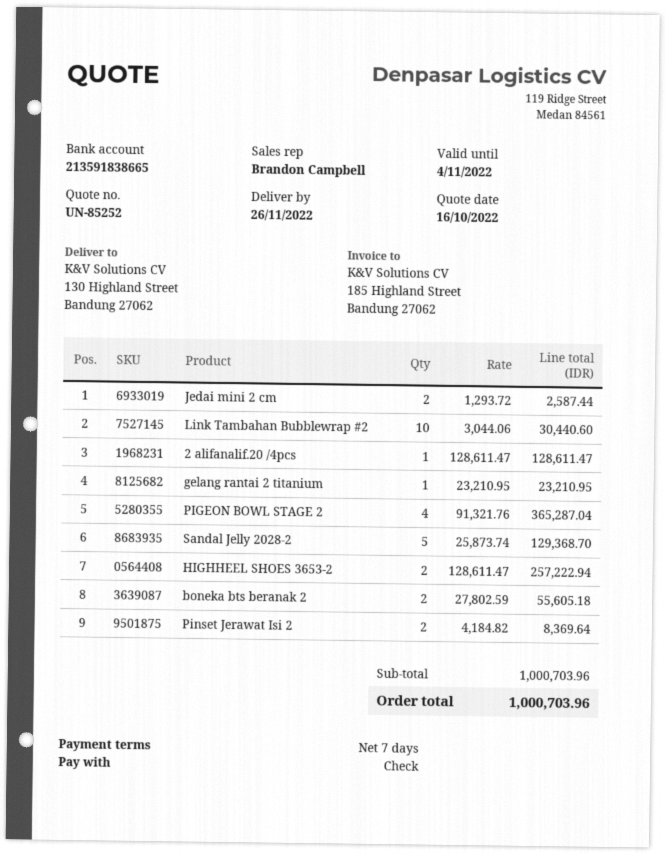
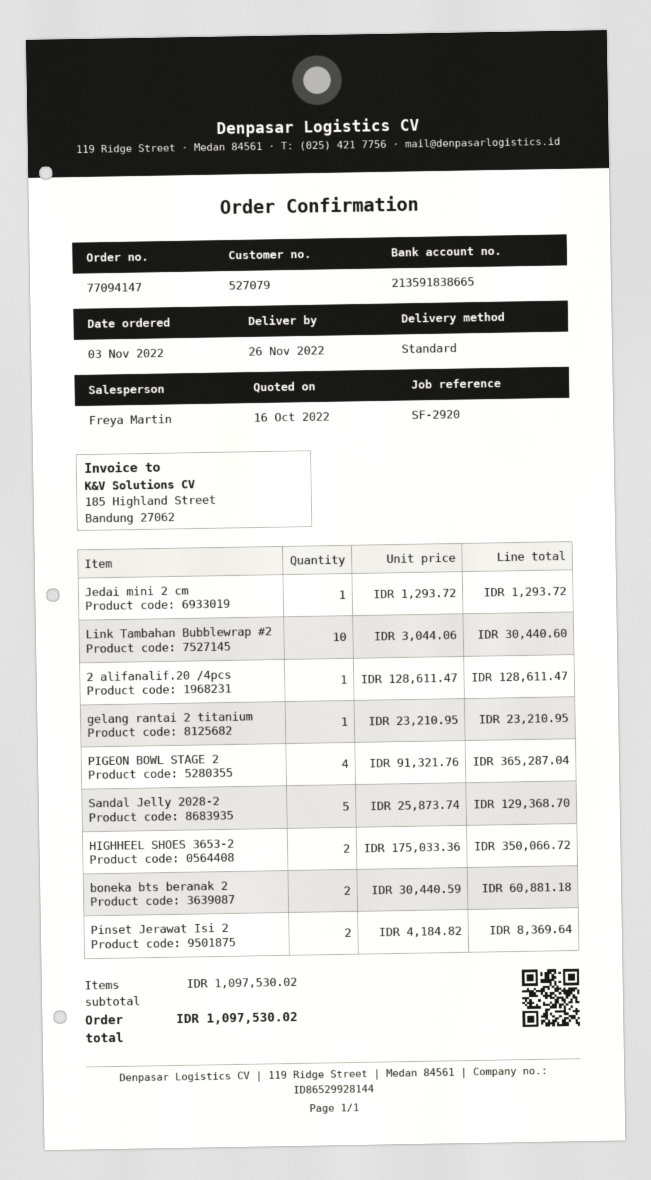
sales rep: Brandon Campbell -> Freya Martin
Jedai mini 2 cm: 2 x 1293.72 = 2587.44 -> 1 x 1293.72 = 1293.72
HIGHHEEL SHOES 3653-2: 2 x 128611.47 = 257222.94 -> 2 x 175033.36 = 350066.72
boneka bts beranak 2: 2 x 27802.59 = 55605.18 -> 2 x 30440.59 = 60881.18
subtotal: 1000703.96 -> 1097530.02
total: 1000703.96 -> 1097530.02

